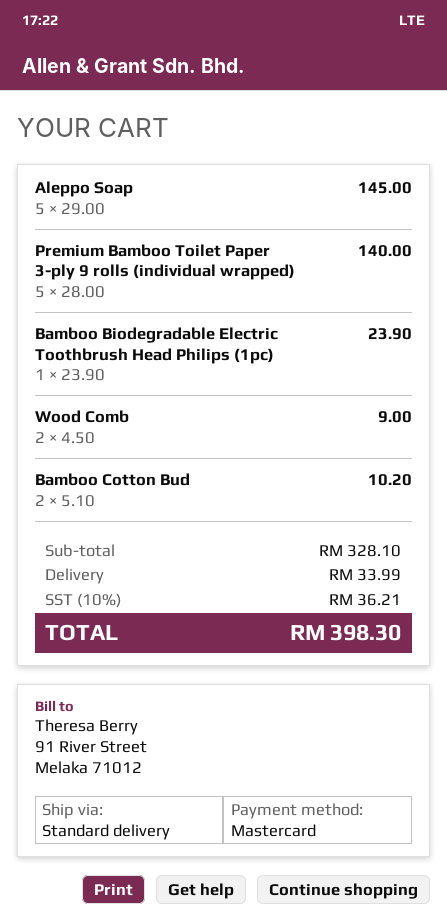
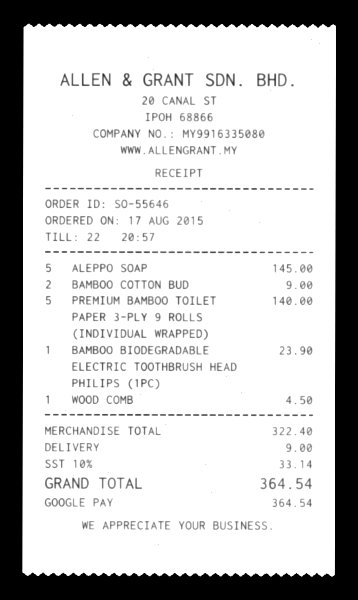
payment method: Mastercard -> Google Pay
Wood Comb: 2 for 9.00 -> 1 for 4.50
Bamboo Cotton Bud: 2 for 10.20 -> 2 for 9.00
subtotal: 328.10 -> 322.40
shipping: 33.99 -> 9.00
tax: 10% = 36.21 -> 10% = 33.14
total: 398.30 -> 364.54

